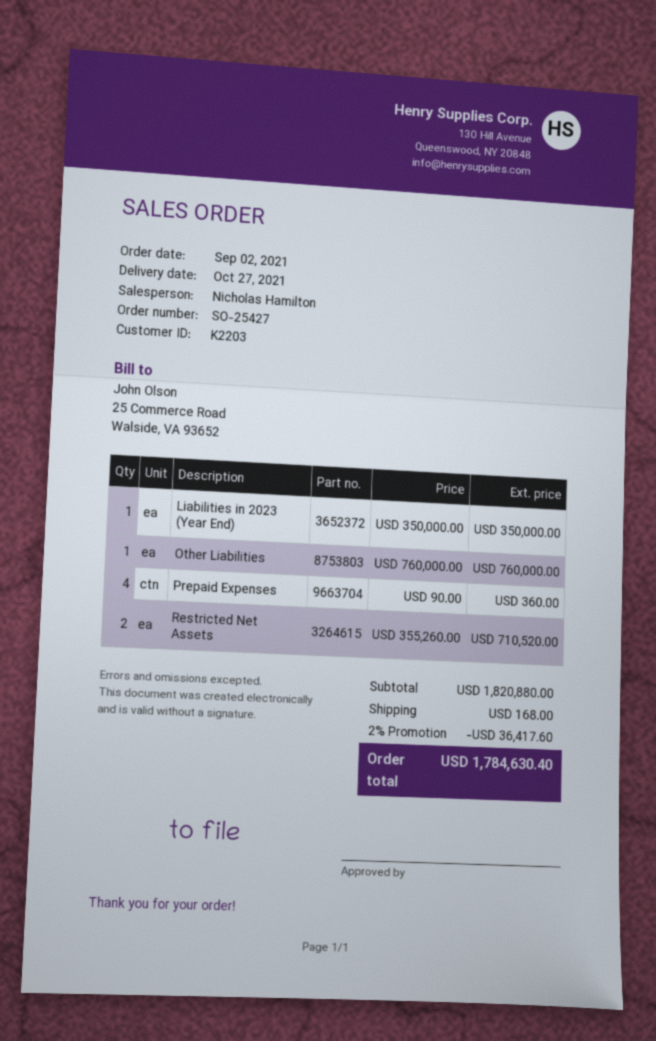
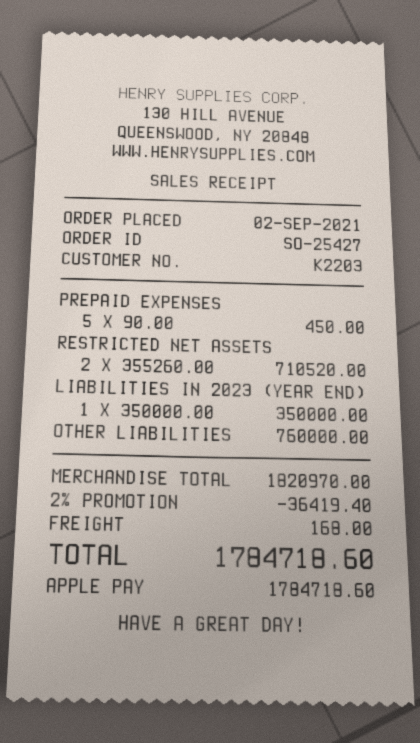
Prepaid Expenses: 4 x 90.00 = 360.00 -> 5 x 90.00 = 450.00
subtotal: 1820880.00 -> 1820970.00
discount: 2% = 36417.60 -> 2% = 36419.40
total: 1784630.40 -> 1784718.60

